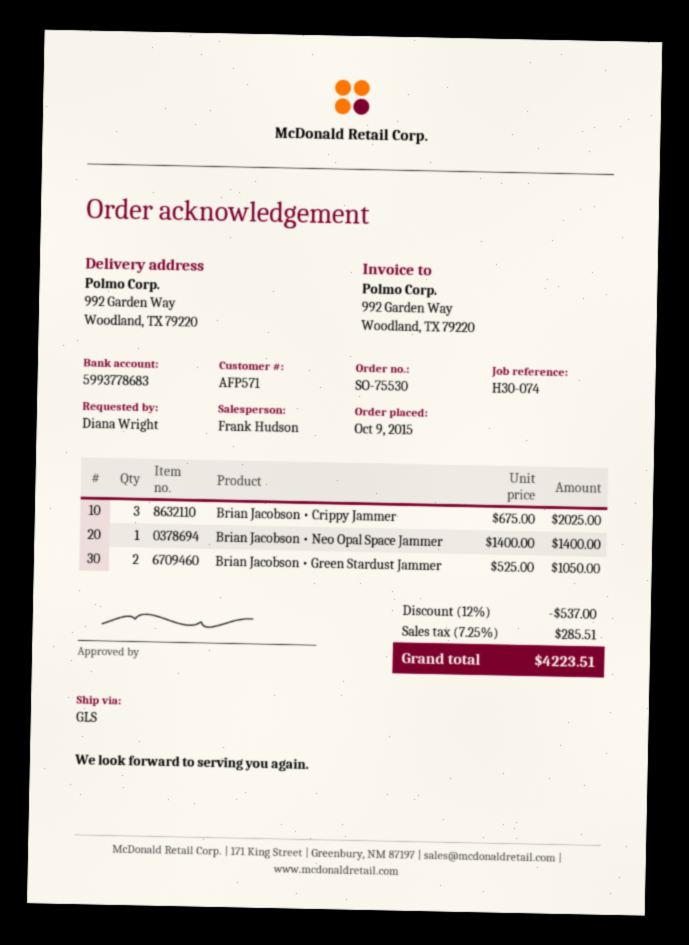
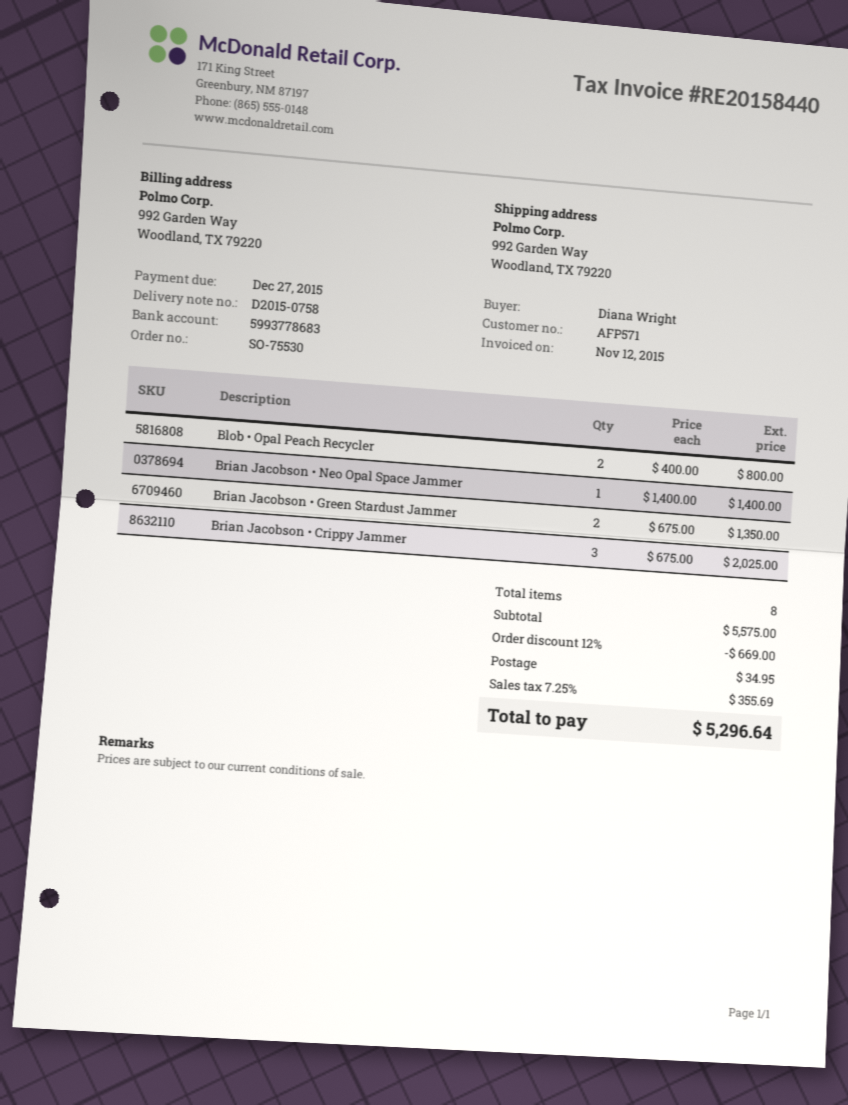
Brian Jacobson • Green Stardust Jammer: 2 x 525.00 = 1050.00 -> 2 x 675.00 = 1350.00
Blob • Opal Peach Recycler: none -> 2 x 400.00 = 800.00
discount: 12% = 537.00 -> 12% = 669.00
shipping: none -> 34.95
tax: 7.25% = 285.51 -> 7.25% = 355.69
total: 4223.51 -> 5296.64

